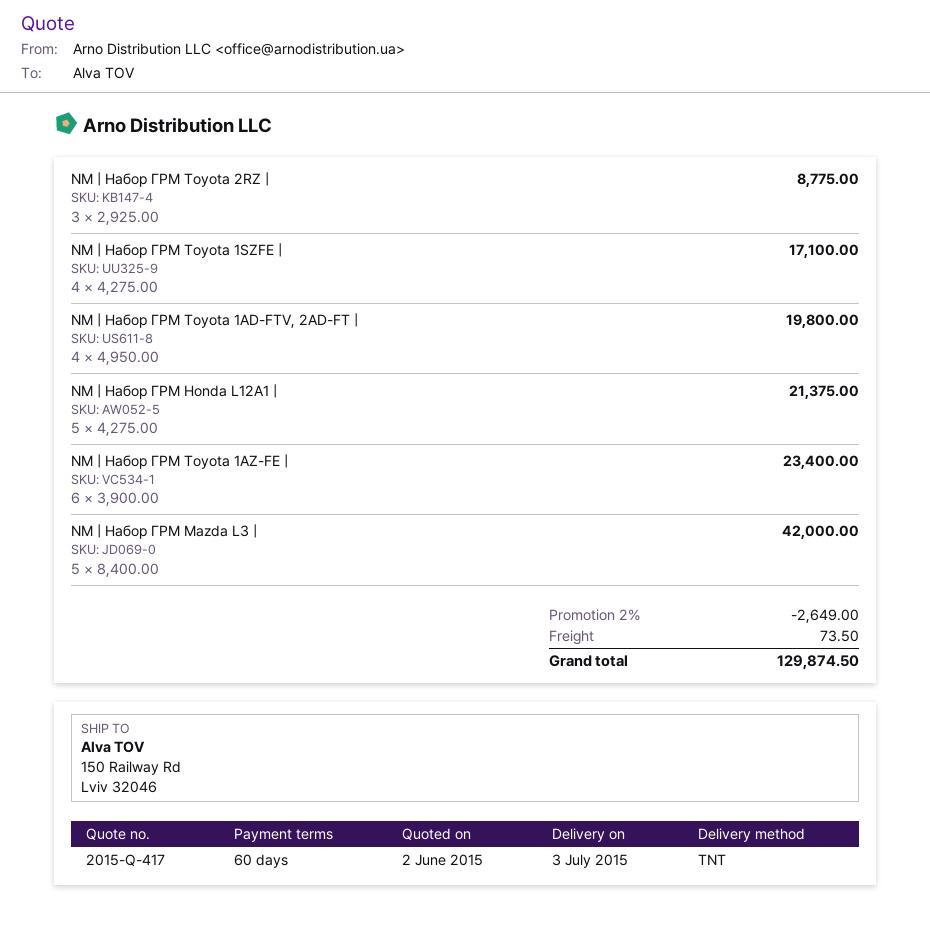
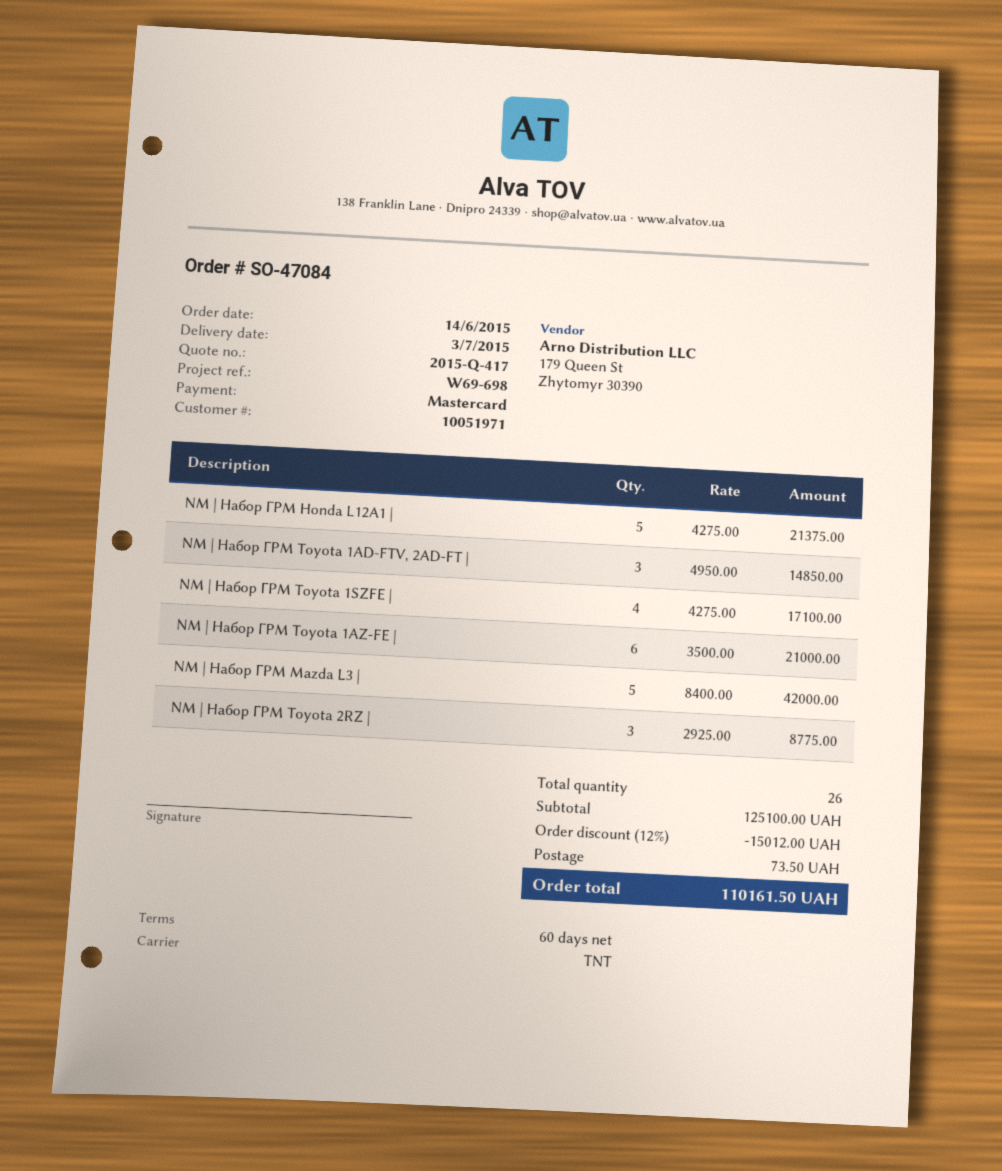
NM | Набор ГРМ Toyota 1AD-FTV, 2AD-FT |: 4 x 4950.00 = 19800.00 -> 3 x 4950.00 = 14850.00
NM | Набор ГРМ Toyota 1AZ-FE |: 6 x 3900.00 = 23400.00 -> 6 x 3500.00 = 21000.00
discount: 2% = 2649.00 -> 12% = 15012.00
total: 129874.50 -> 110161.50

